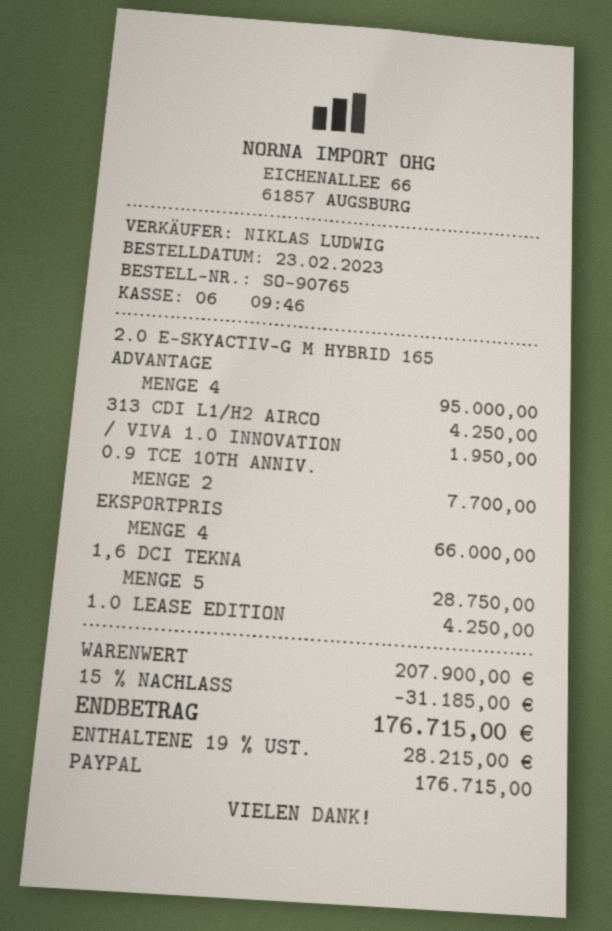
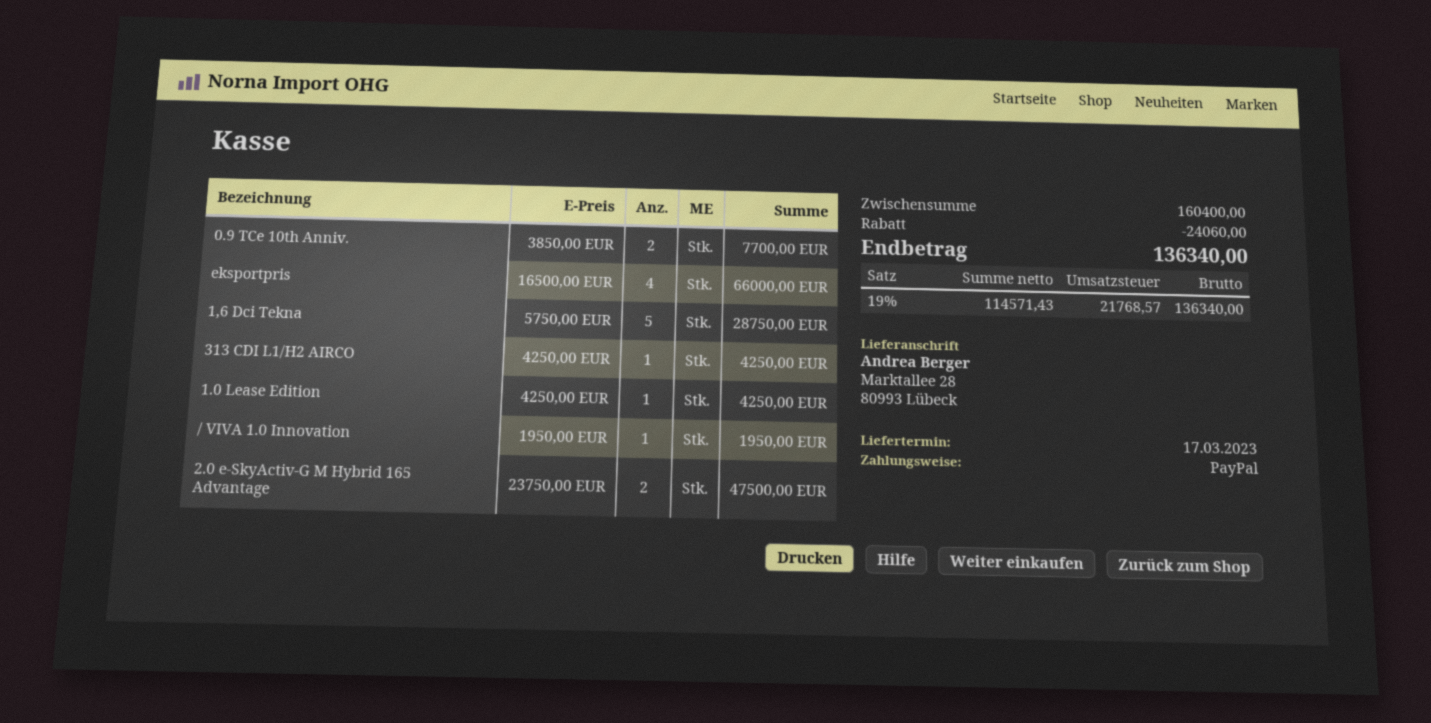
2.0 E-SKYACTIV-G M HYBRID 165 ADVANTAGE: 4 for 95000.00 -> 2 for 47500.00
subtotal: 207900.00 -> 160400.00
discount: 31185.00 -> 24060.00
tax: 19% = 28215.00 -> 19% = 21768.57
total: 176715.00 -> 136340.00

